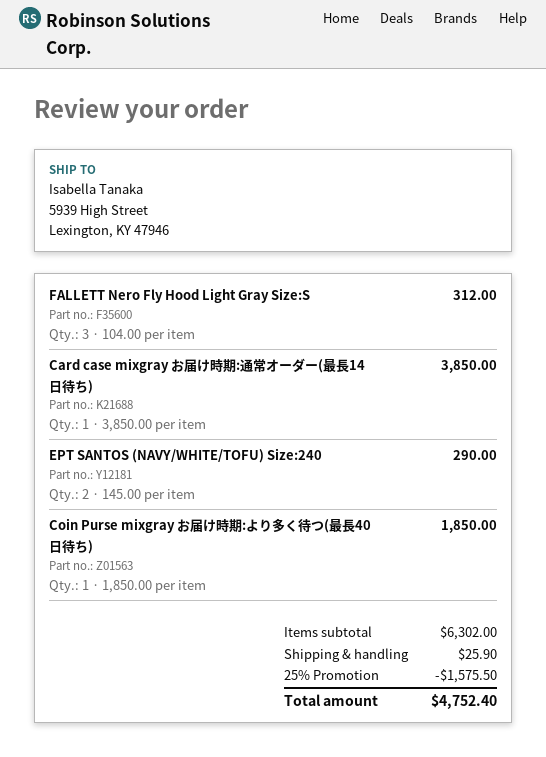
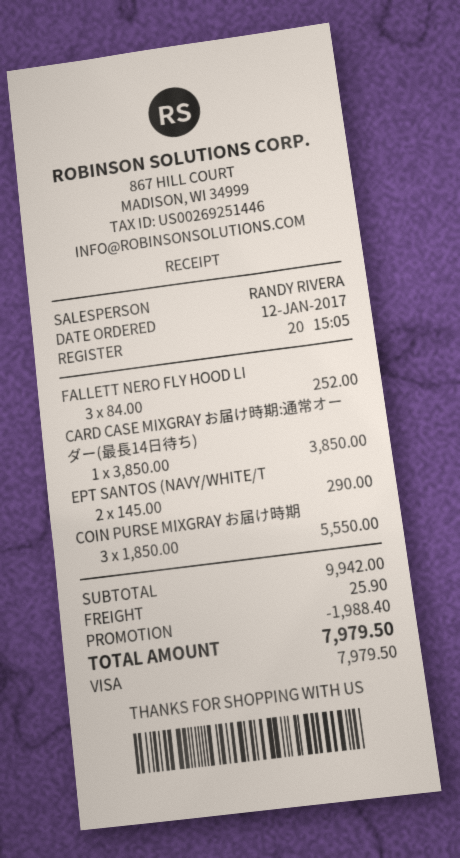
FALLETT Nero Fly Hood Light Gray Size:S: 3 x 104.00 = 312.00 -> 3 x 84.00 = 252.00
Coin Purse mixgray お届け時期:より多く待つ(最長40日待ち): 1 x 1850.00 = 1850.00 -> 3 x 1850.00 = 5550.00
subtotal: 6302.00 -> 9942.00
discount: 1575.50 -> 1988.40
total: 4752.40 -> 7979.50

